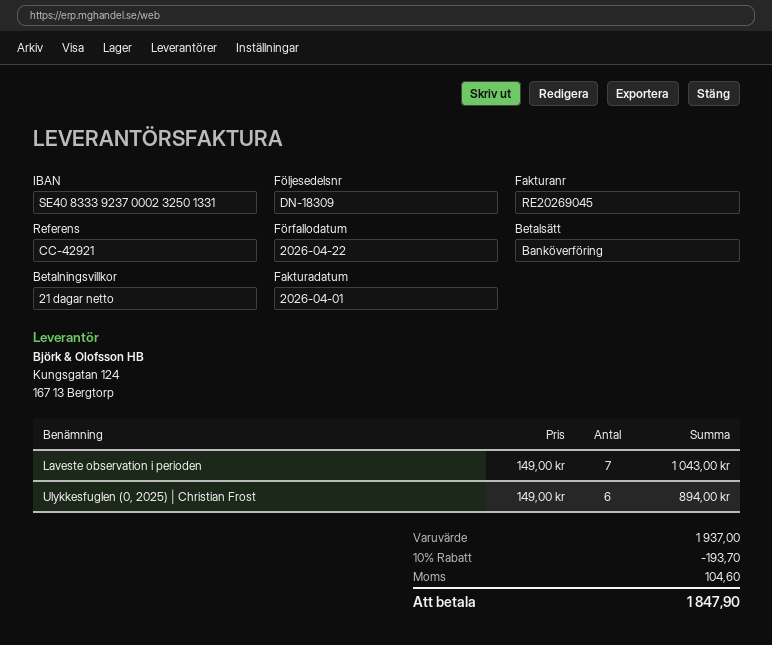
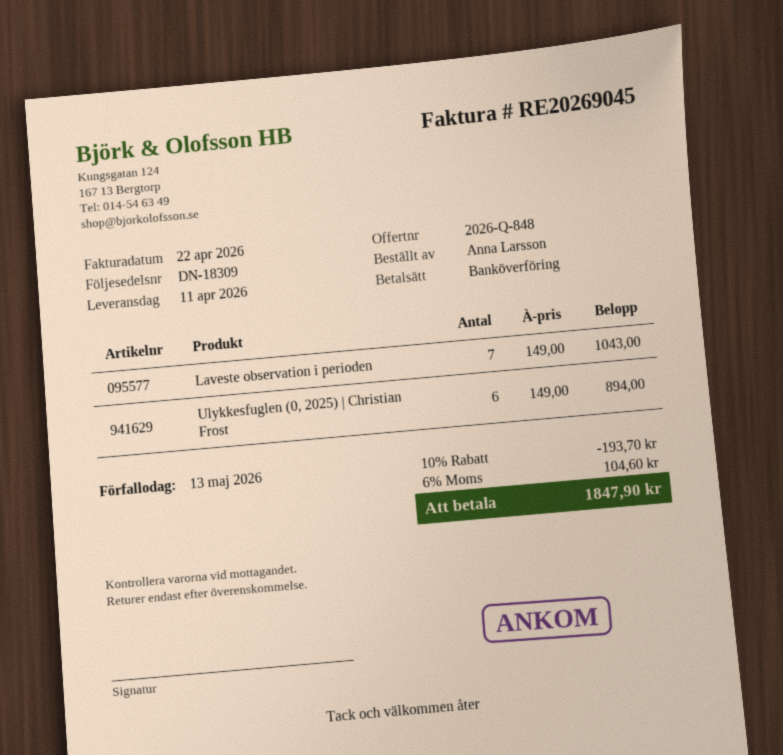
invoice date: 2026-04-01 -> 2026-04-22
due date: 2026-04-22 -> 2026-05-13

